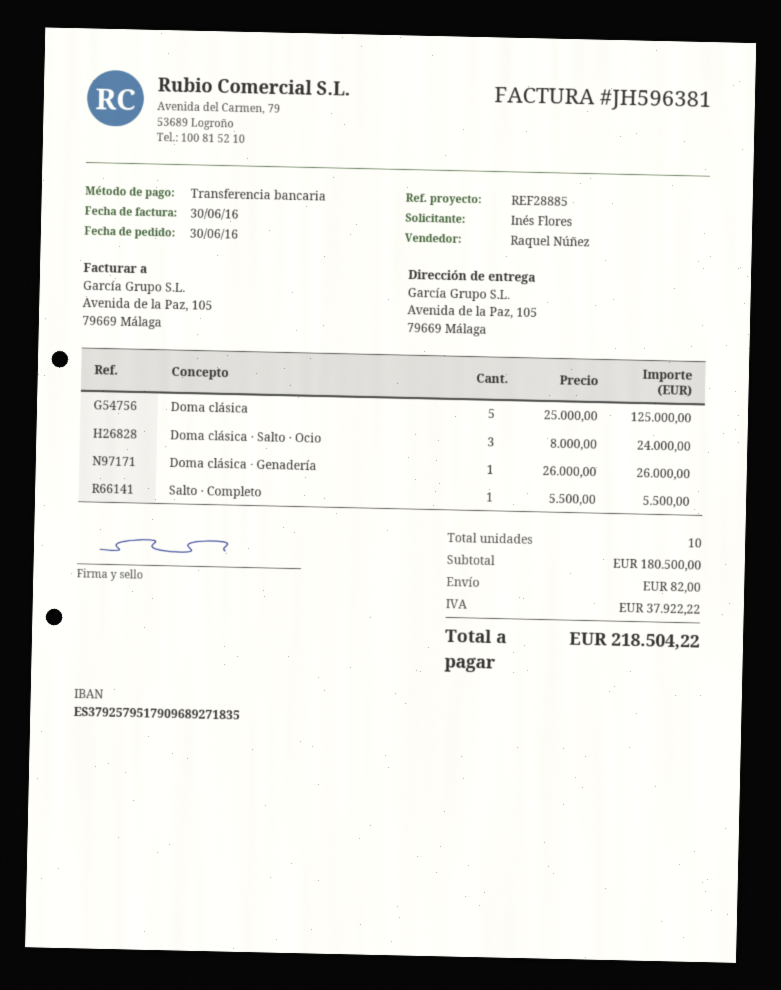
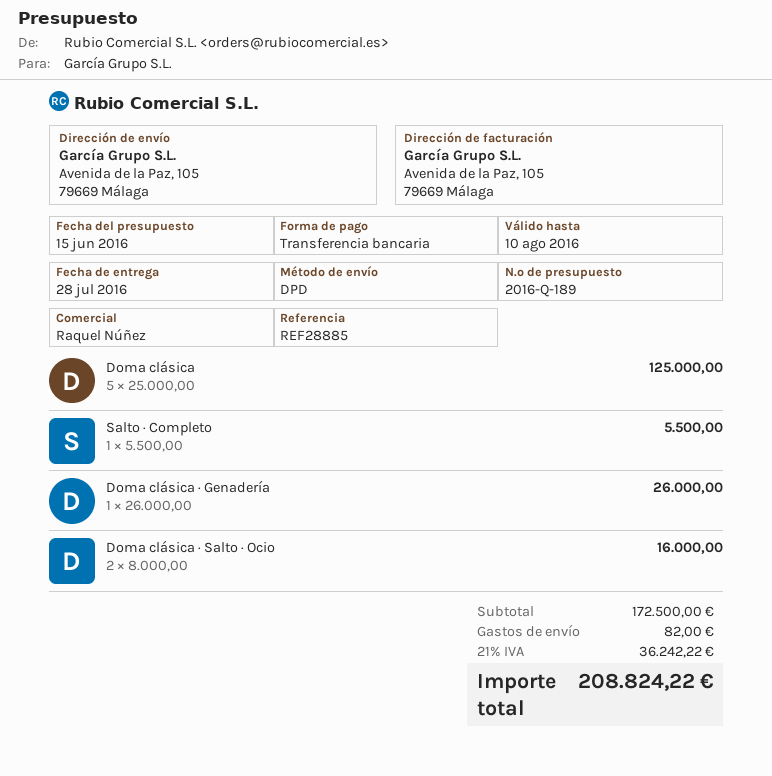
Doma clásica · Salto · Ocio: 3 x 8000.00 = 24000.00 -> 2 x 8000.00 = 16000.00
subtotal: 180500.00 -> 172500.00
tax: 37922.22 -> 36242.22
total: 218504.22 -> 208824.22

